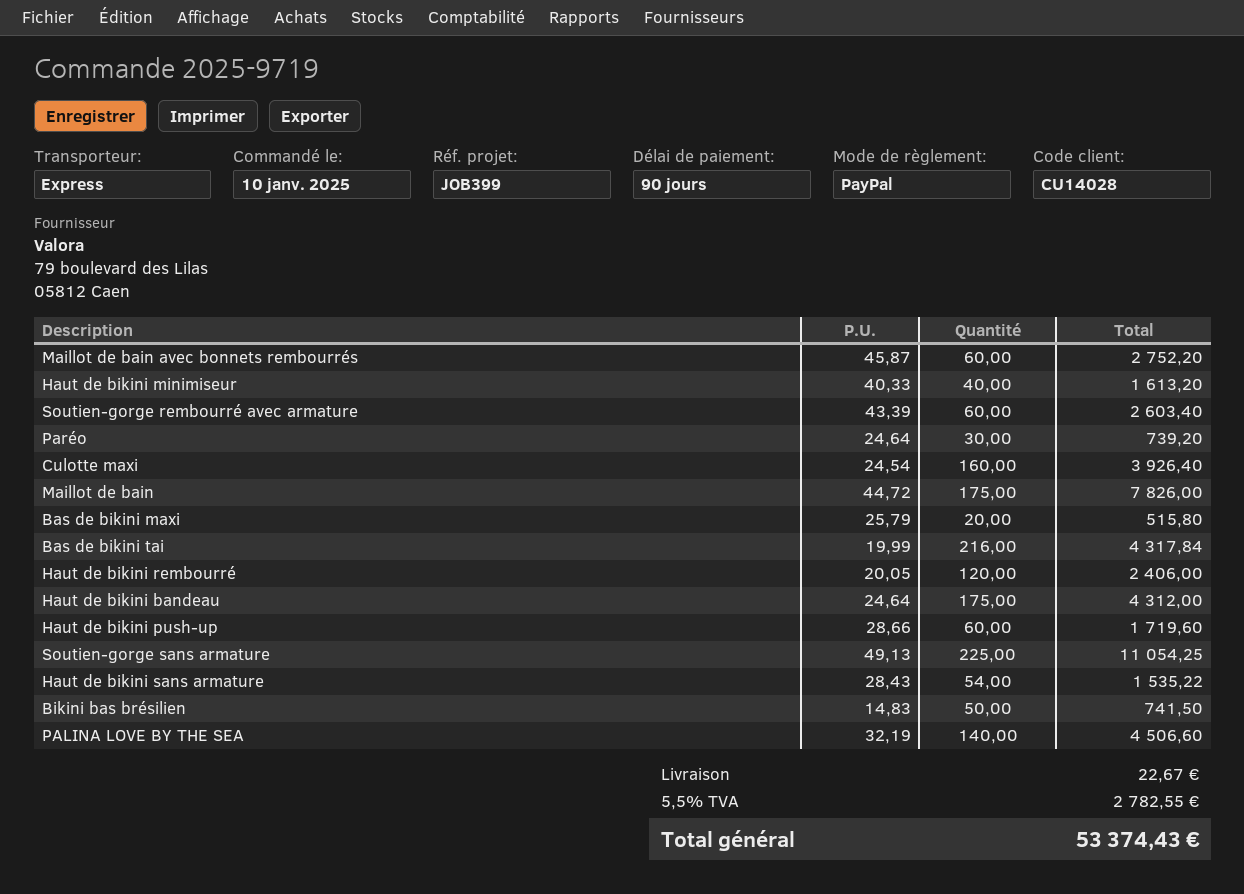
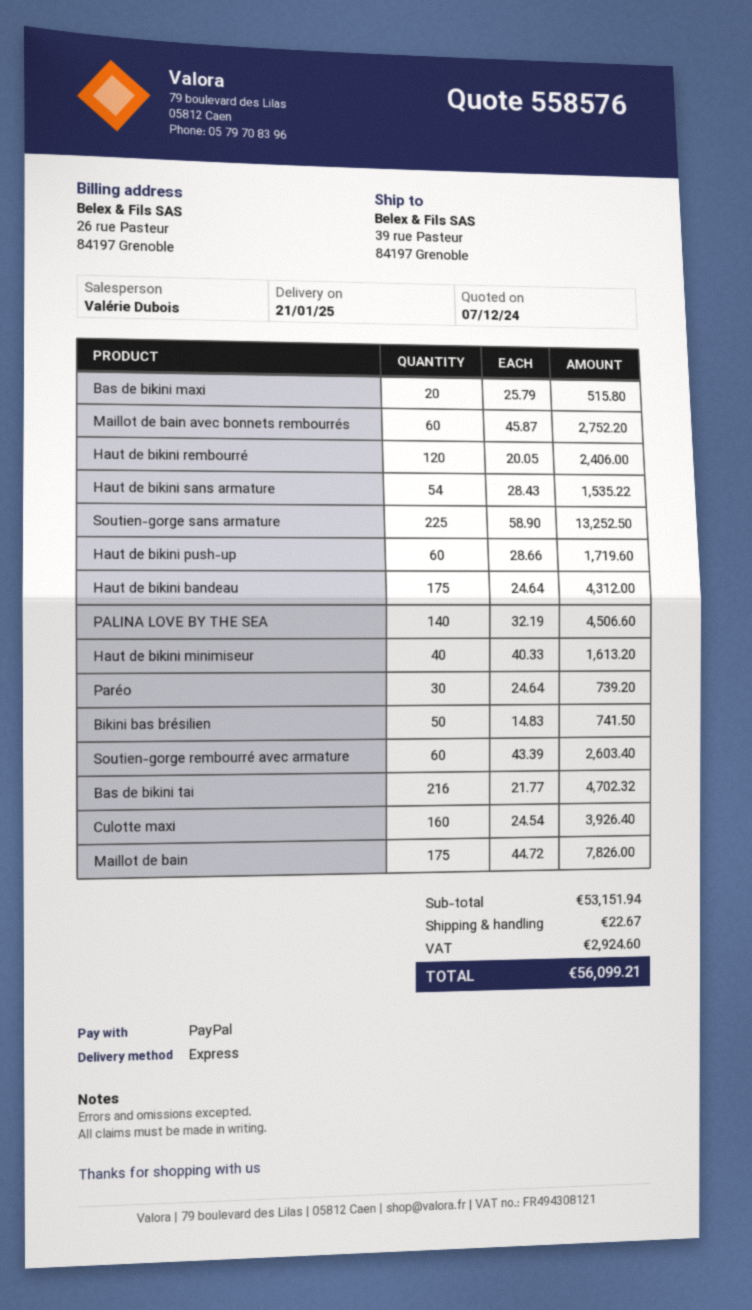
Bas de bikini tai: 216 x 19.99 = 4317.84 -> 216 x 21.77 = 4702.32
Soutien-gorge sans armature: 225 x 49.13 = 11054.25 -> 225 x 58.90 = 13252.50
tax: 2782.55 -> 2924.60
total: 53374.43 -> 56099.21

